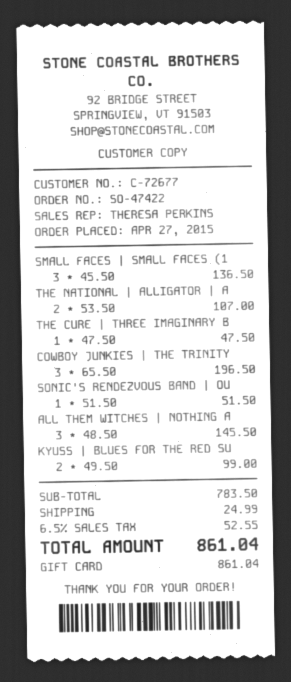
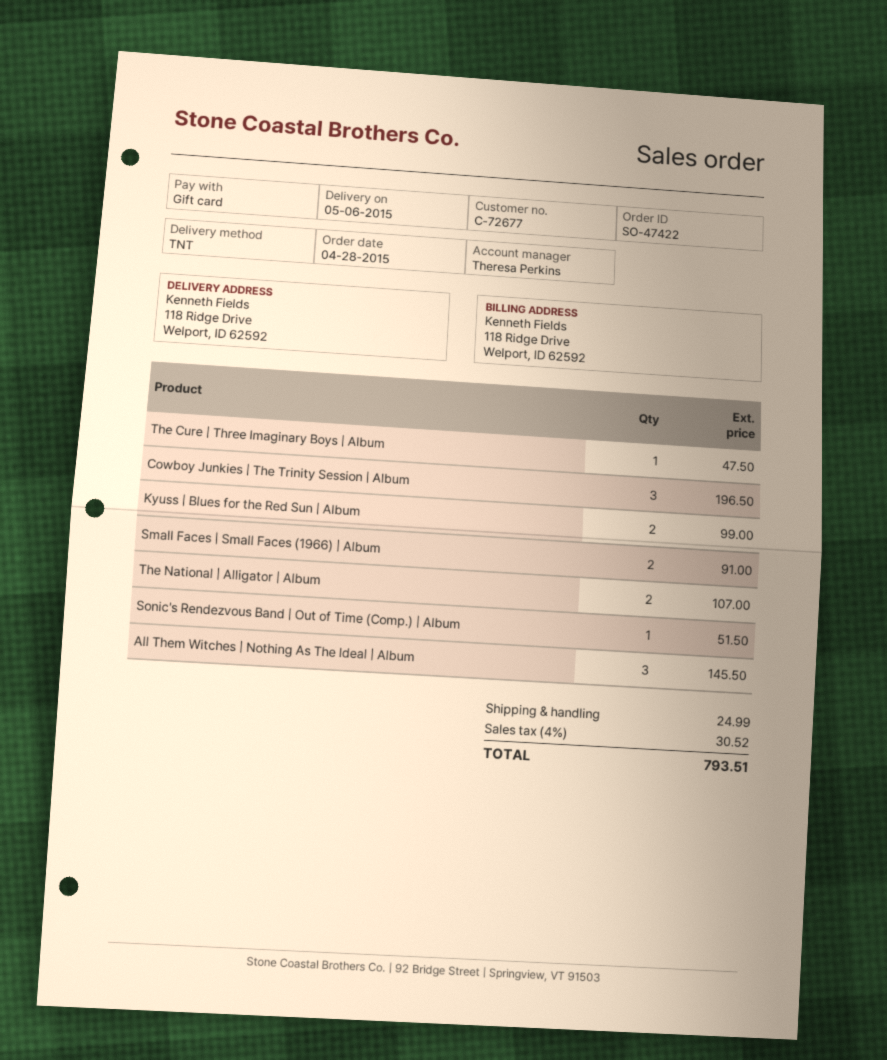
order date: 2015-04-27 -> 2015-04-28
SMALL FACES | SMALL FACES (1: 3 for 136.50 -> 2 for 91.00
tax: 6.5% = 52.55 -> 4% = 30.52
total: 861.04 -> 793.51

